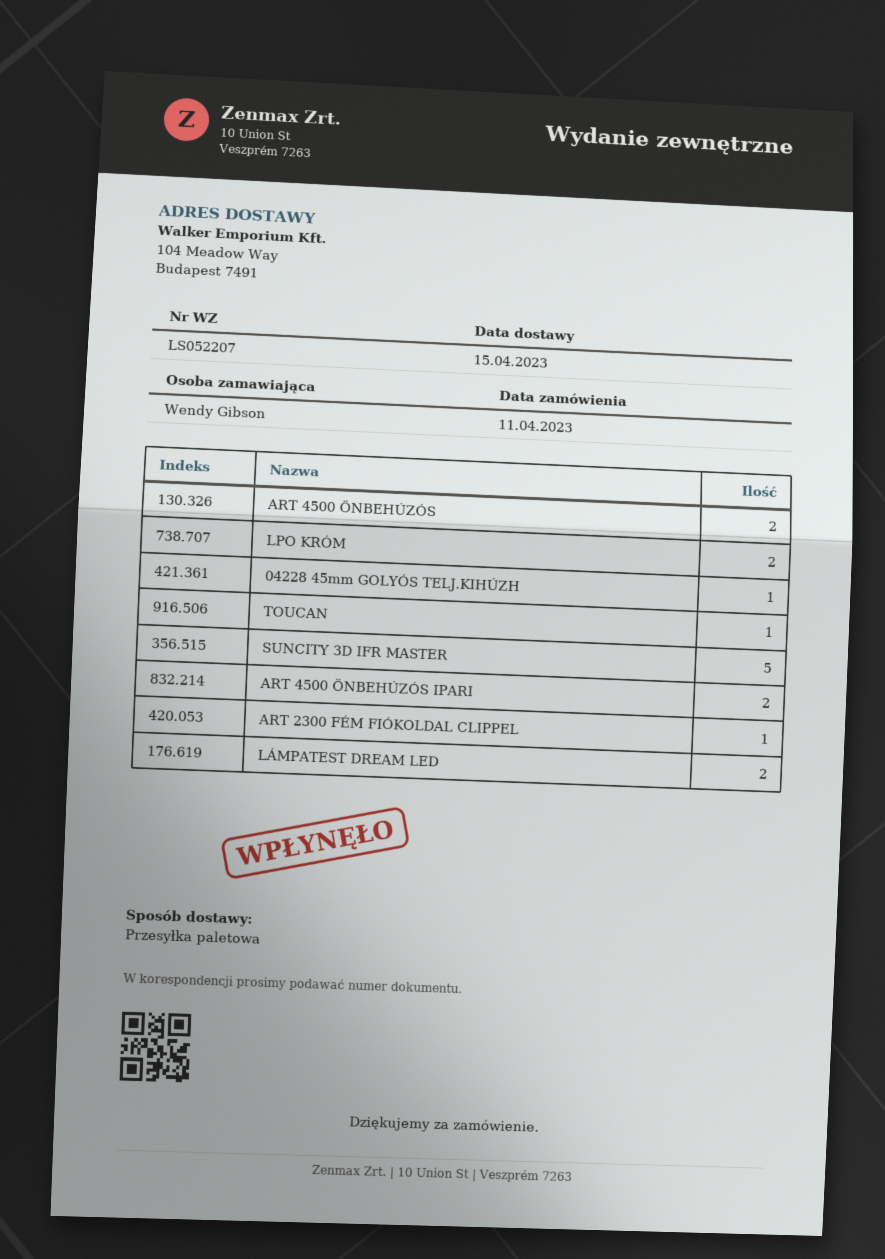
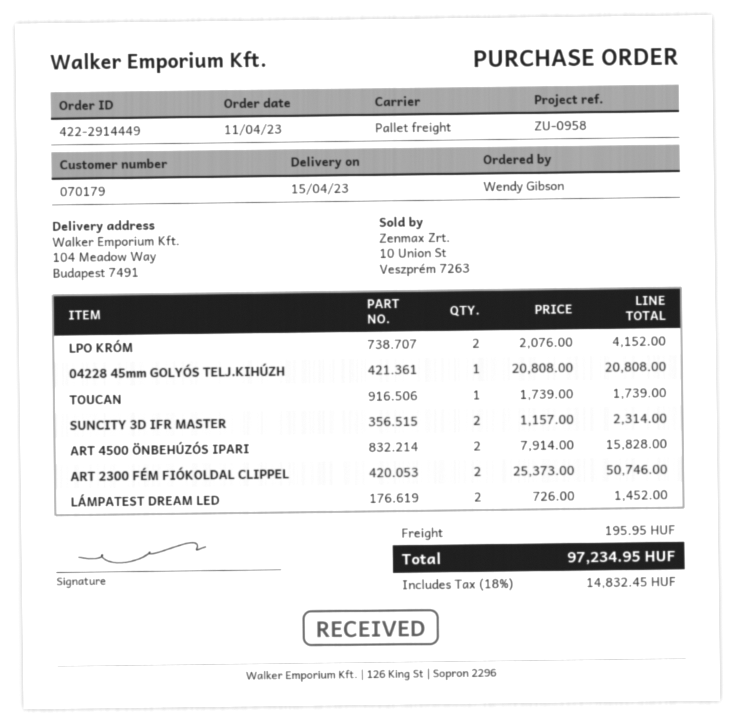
ART 4500 ÖNBEHÚZÓS: 2 -> none
SUNCITY 3D IFR MASTER: 5 -> 2
ART 2300 FÉM FIÓKOLDAL CLIPPEL: 1 -> 2

